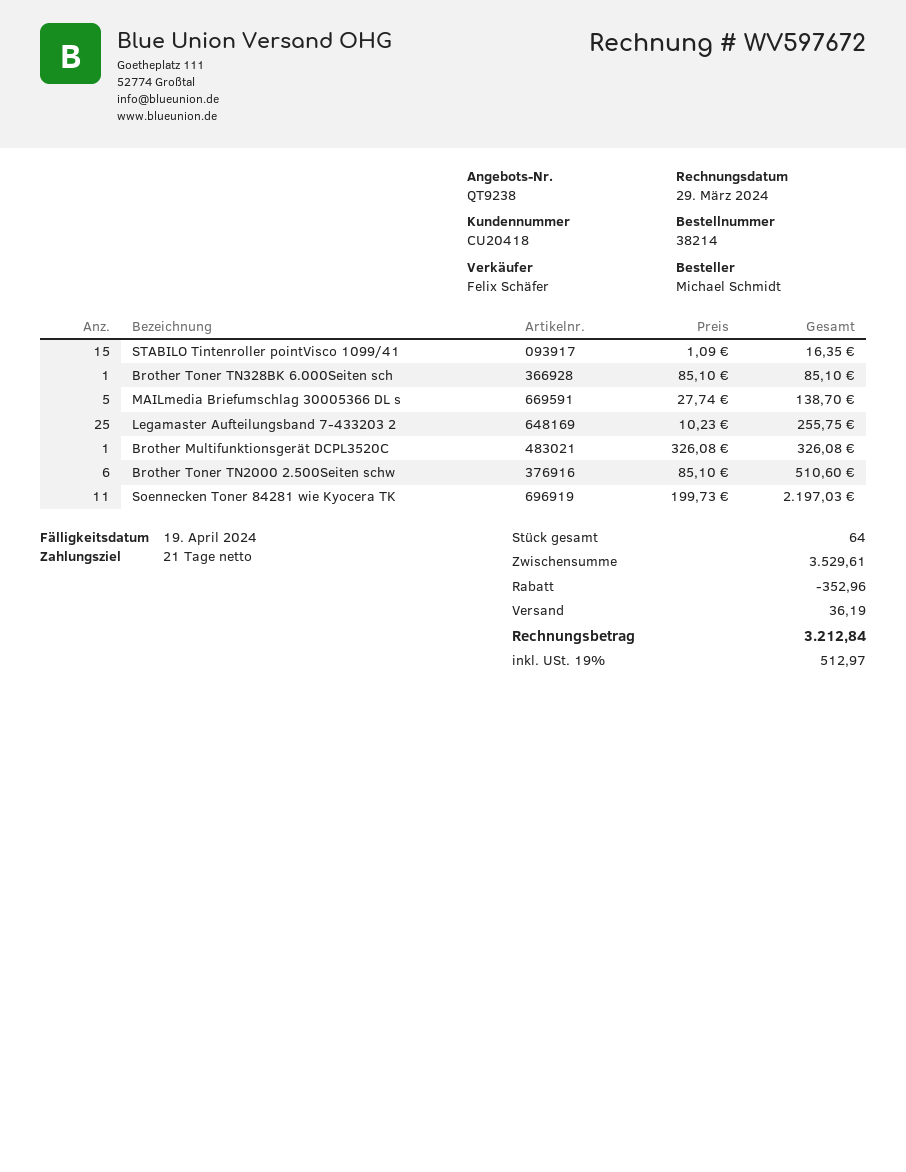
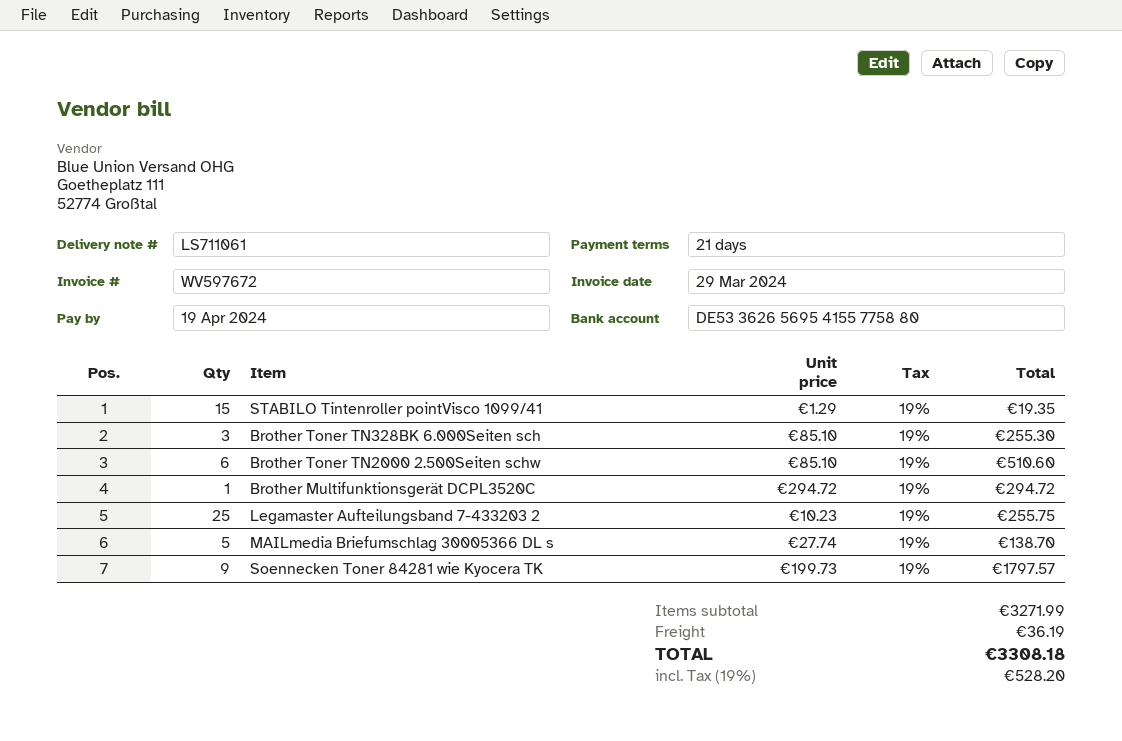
STABILO Tintenroller pointVisco 1099/41: 15 x 1.09 = 16.35 -> 15 x 1.29 = 19.35
Brother Toner TN328BK 6.000Seiten sch: 1 x 85.10 = 85.10 -> 3 x 85.10 = 255.30
Brother Multifunktionsgerät DCPL3520C: 1 x 326.08 = 326.08 -> 1 x 294.72 = 294.72
Soennecken Toner 84281 wie Kyocera TK: 11 x 199.73 = 2197.03 -> 9 x 199.73 = 1797.57
subtotal: 3529.61 -> 3271.99
discount: 352.96 -> none
tax: 19% = 512.97 -> 19% = 528.20
total: 3212.84 -> 3308.18

